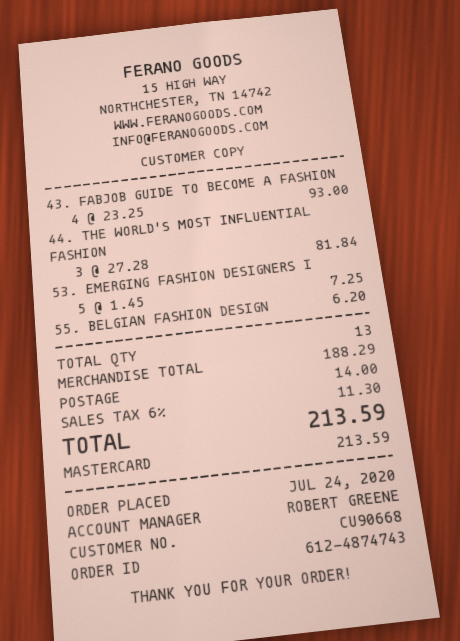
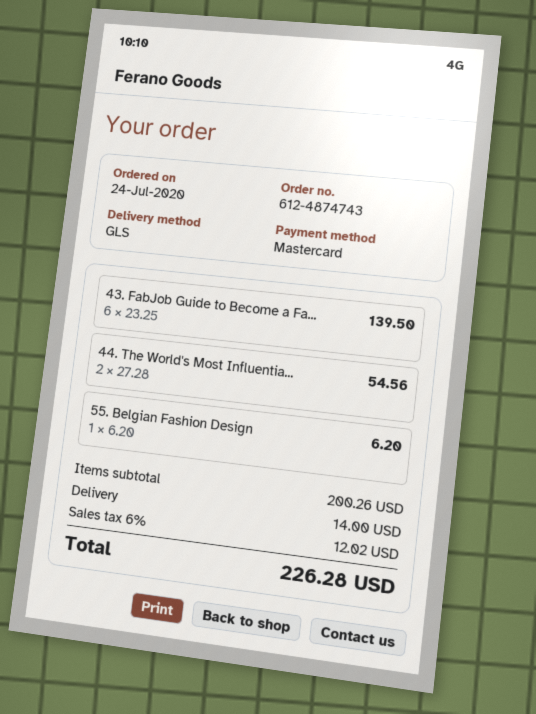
43. FABJOB GUIDE TO BECOME A FASHION: 4 x 23.25 = 93.00 -> 6 x 23.25 = 139.50
44. THE WORLD'S MOST INFLUENTIAL FASHION: 3 x 27.28 = 81.84 -> 2 x 27.28 = 54.56
53. EMERGING FASHION DESIGNERS I: 5 x 1.45 = 7.25 -> none
subtotal: 188.29 -> 200.26
tax: 6% = 11.30 -> 6% = 12.02
total: 213.59 -> 226.28

